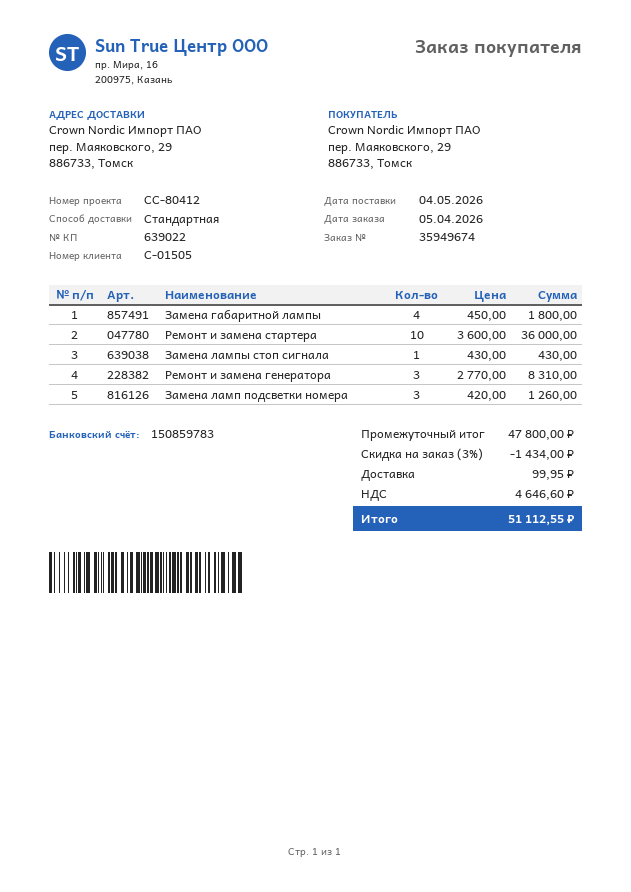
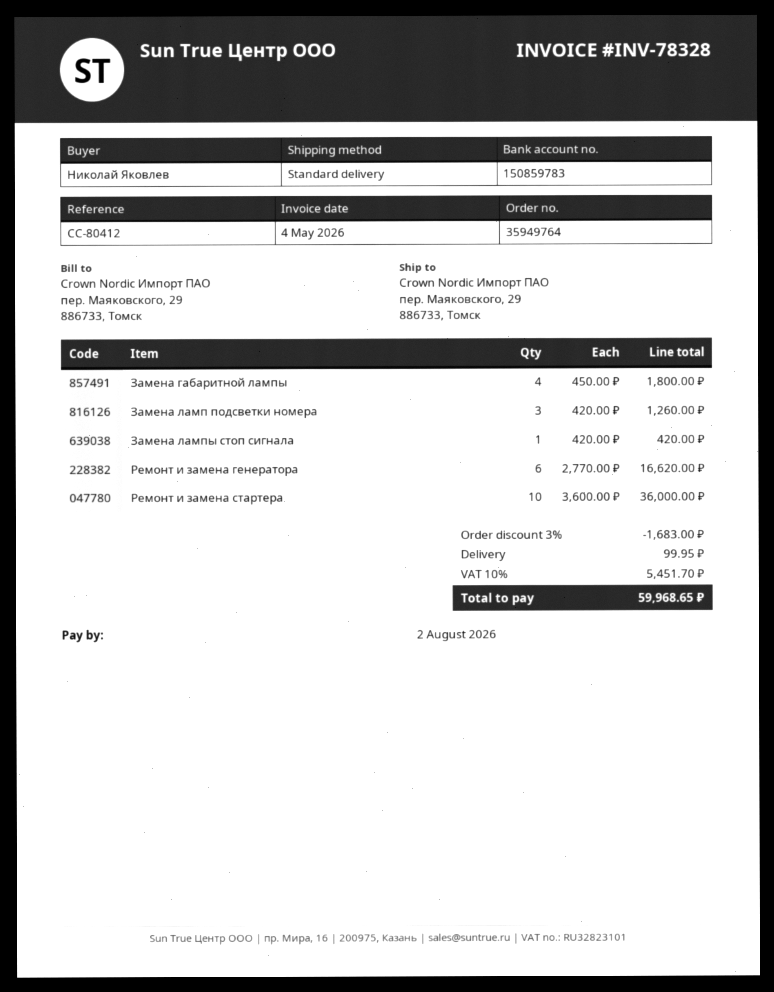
order number: 35949674 -> 35949764
Замена лампы стоп сигнала: 1 x 430.00 = 430.00 -> 1 x 420.00 = 420.00
Ремонт и замена генератора: 3 x 2770.00 = 8310.00 -> 6 x 2770.00 = 16620.00
discount: 3% = 1434.00 -> 3% = 1683.00
tax: 4646.60 -> 5451.70
total: 51112.55 -> 59968.65

